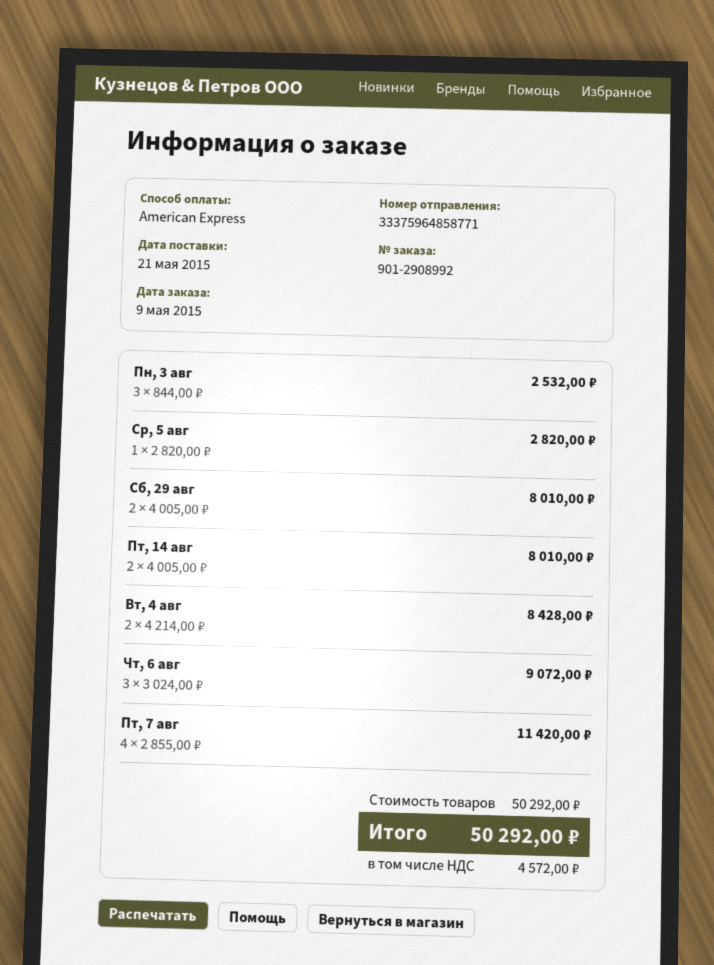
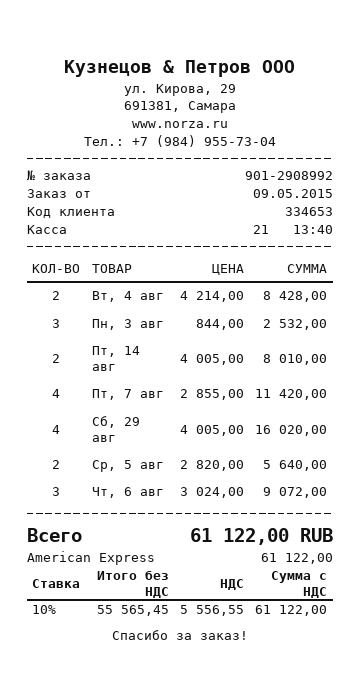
Ср, 5 авг: 1 x 2820.00 = 2820.00 -> 2 x 2820.00 = 5640.00
Сб, 29 авг: 2 x 4005.00 = 8010.00 -> 4 x 4005.00 = 16020.00
tax: 4572.00 -> 5556.55
total: 50292.00 -> 61122.00

